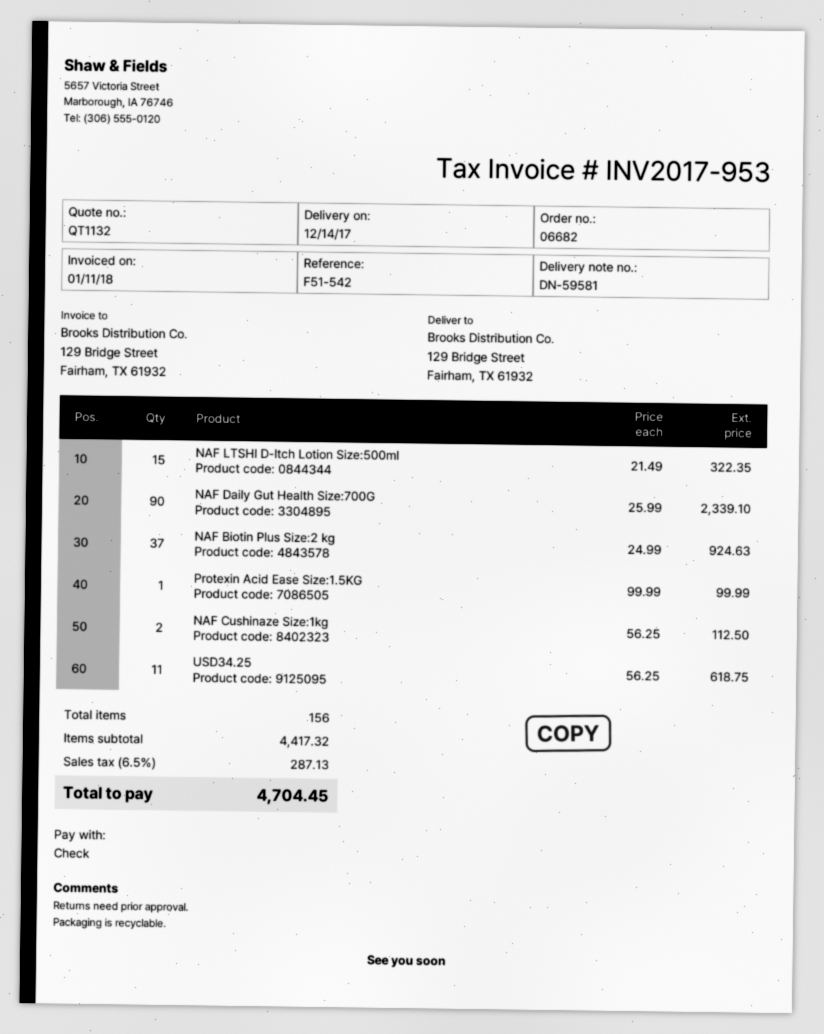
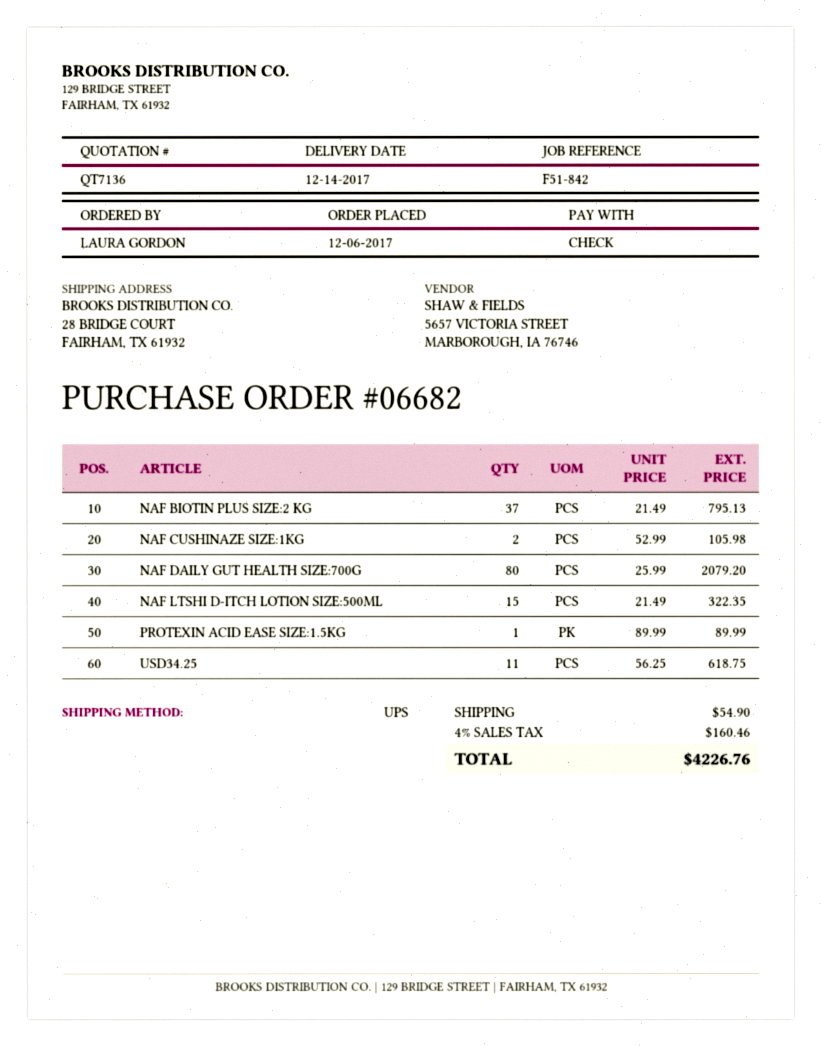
quote number: QT1132 -> QT7136
reference: F51-542 -> F51-842
ship to: 129 Bridge Street, Fairham, TX 61932 -> 28 BRIDGE COURT, FAIRHAM, TX 61932
NAF Daily Gut Health Size:700G: 90 x 25.99 = 2339.10 -> 80 x 25.99 = 2079.20
NAF Biotin Plus Size:2 kg: 37 x 24.99 = 924.63 -> 37 x 21.49 = 795.13
Protexin Acid Ease Size:1.5KG: 1 x 99.99 = 99.99 -> 1 x 89.99 = 89.99
NAF Cushinaze Size:1kg: 2 x 56.25 = 112.50 -> 2 x 52.99 = 105.98
shipping: none -> 54.90
tax: 6.5% = 287.13 -> 4% = 160.46
total: 4704.45 -> 4226.76

